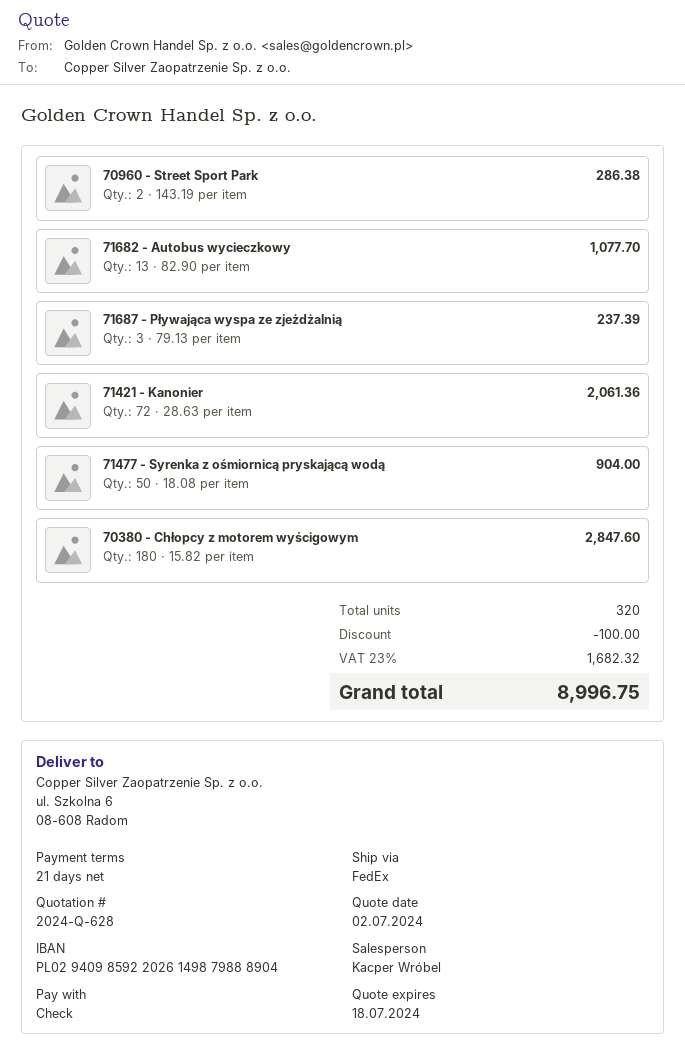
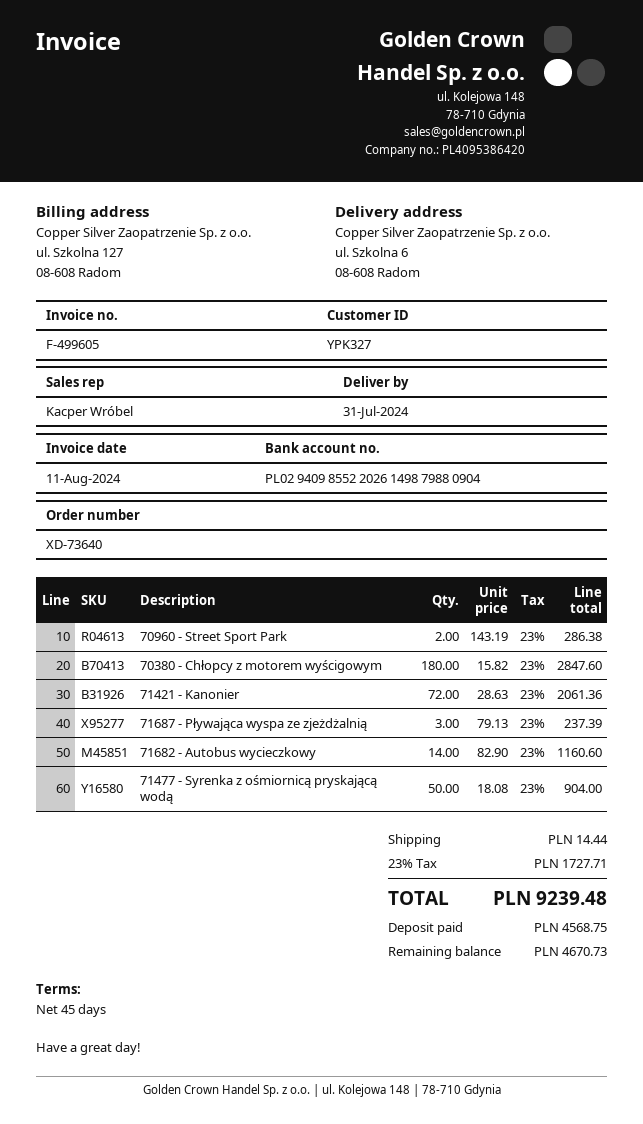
payment terms: 21 days -> 45 days
bank account: PL02940985922026149879888904 -> PL02940985522026149879880904
71682 - Autobus wycieczkowy: 13 x 82.90 = 1077.70 -> 14 x 82.90 = 1160.60
discount: 100.00 -> none
shipping: none -> 14.44
tax: 23% = 1682.32 -> 23% = 1727.71
total: 8996.75 -> 9239.48

